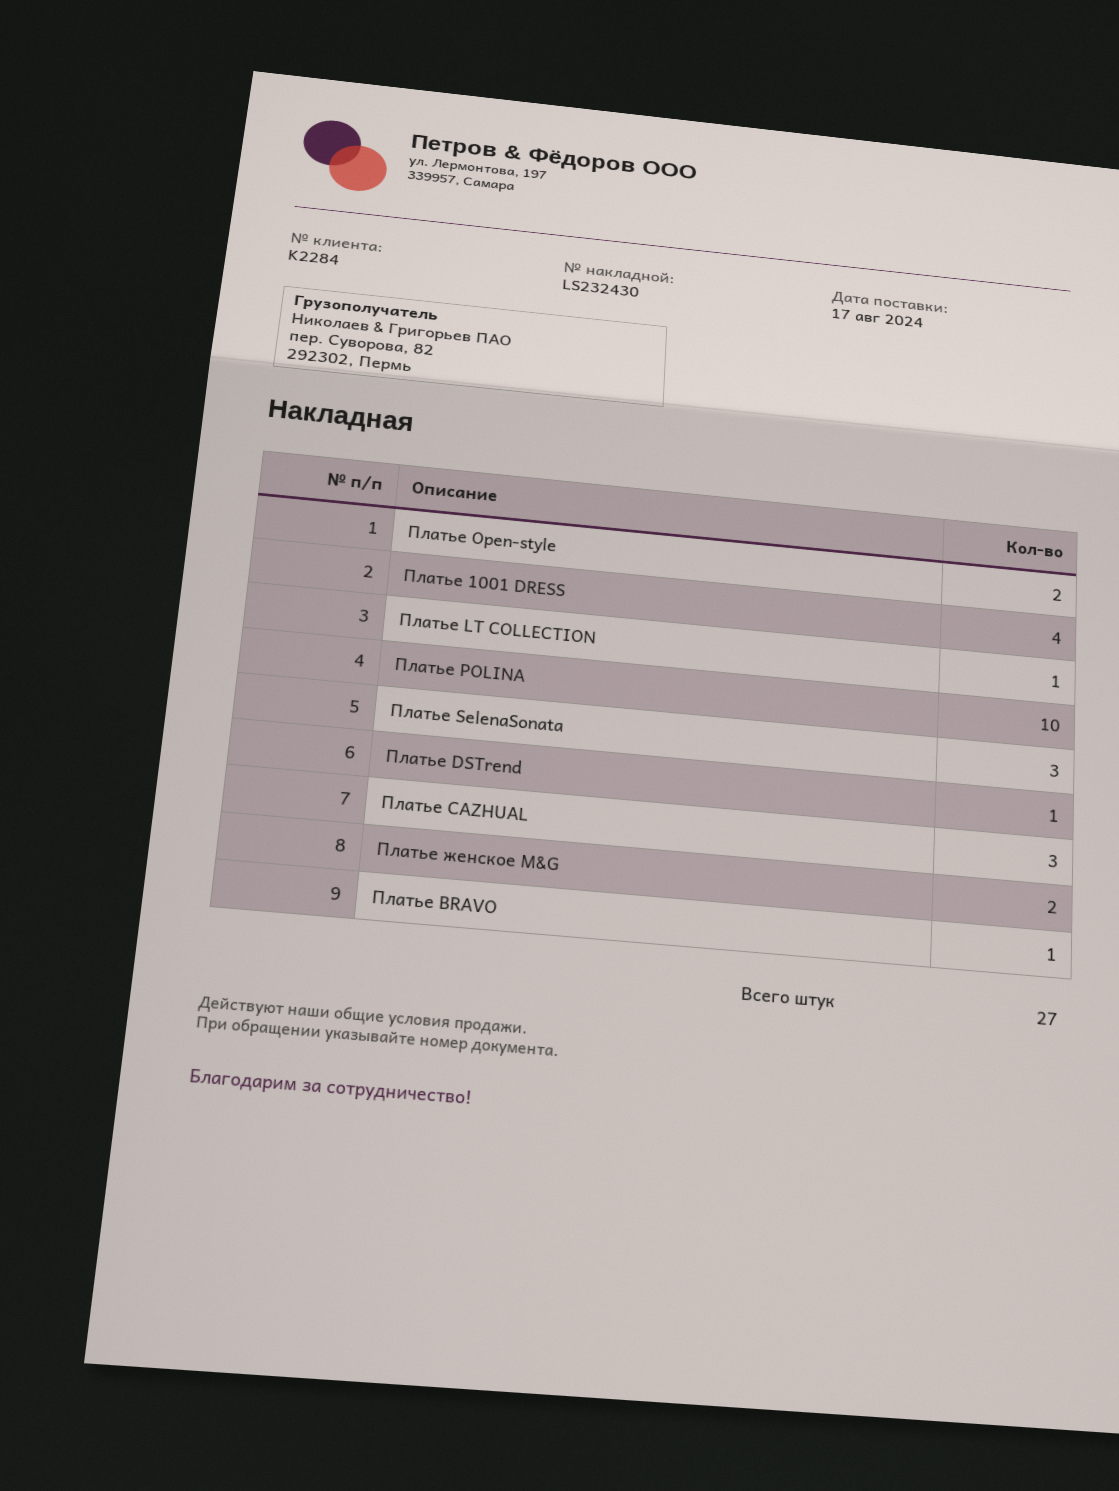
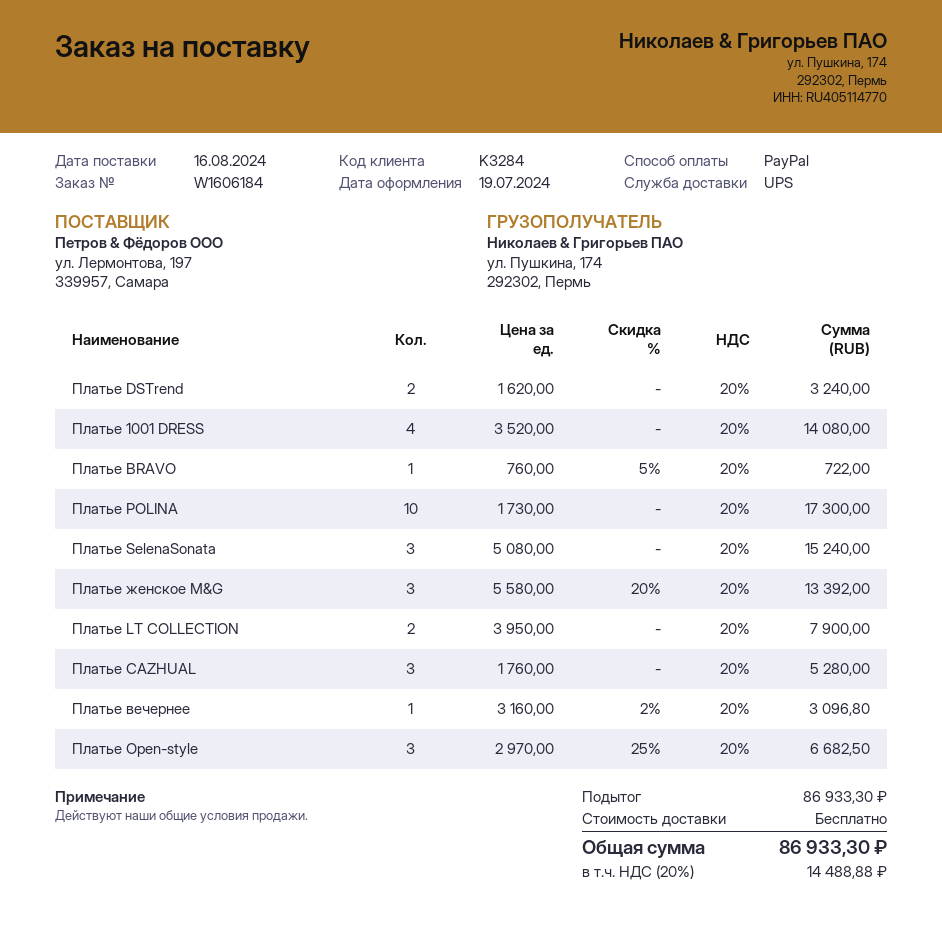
delivery date: 2024-08-17 -> 2024-08-16
customer number: K2284 -> K3284
ship to: пер. Суворова, 82, 292302, Пермь -> ул. Пушкина, 174, 292302, Пермь
Платье Open-style: 2 -> 3
Платье LT COLLECTION: 1 -> 2
Платье DSTrend: 1 -> 2
Платье женское M&G: 2 -> 3
Платье вечернее: none -> 1

